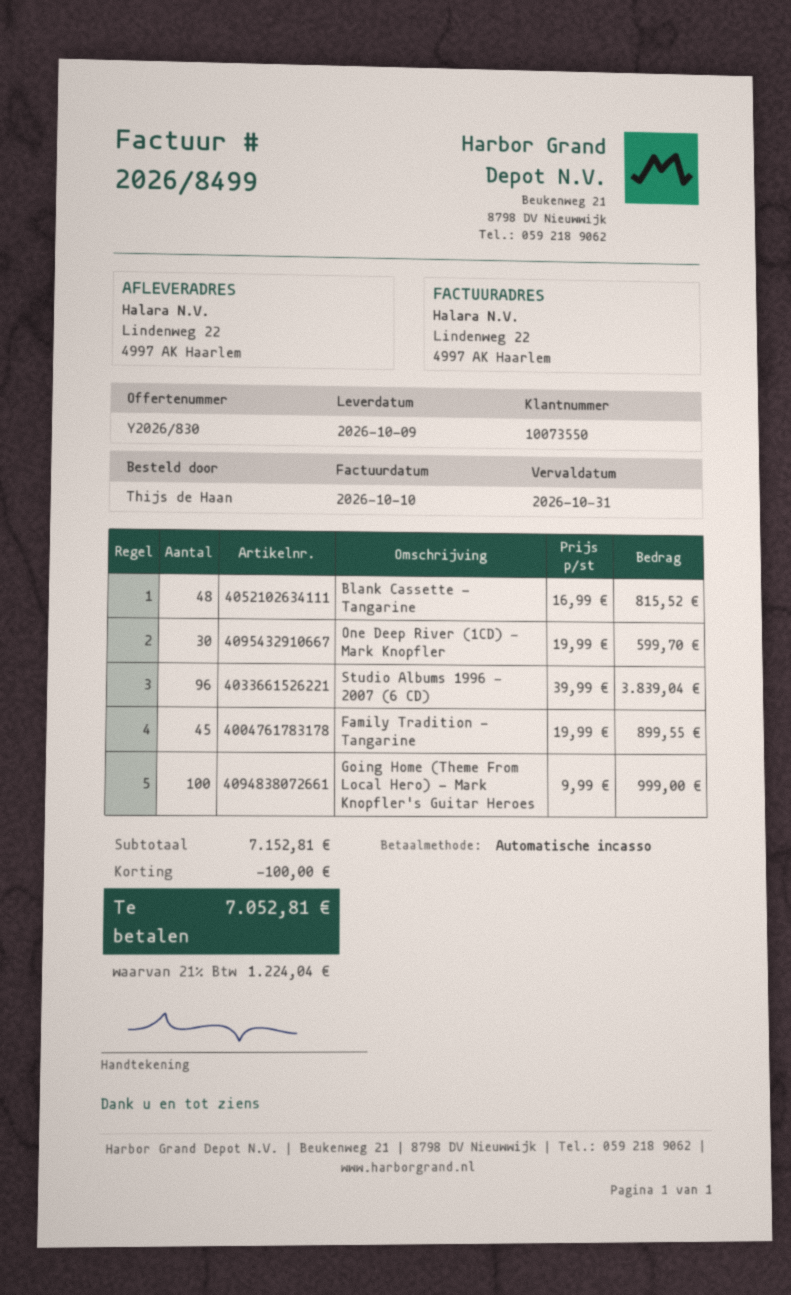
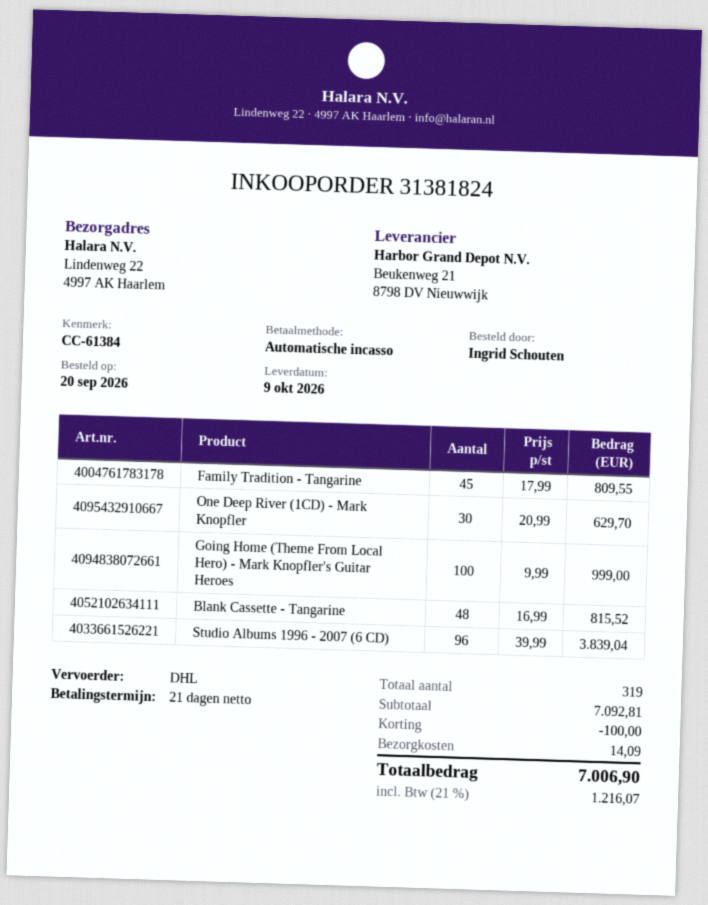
ordered by: Thijs de Haan -> Ingrid Schouten
One Deep River (1CD) - Mark Knopfler: 30 x 19.99 = 599.70 -> 30 x 20.99 = 629.70
Family Tradition - Tangarine: 45 x 19.99 = 899.55 -> 45 x 17.99 = 809.55
subtotal: 7152.81 -> 7092.81
shipping: none -> 14.09
tax: 21% = 1224.04 -> 21% = 1216.07
total: 7052.81 -> 7006.90

